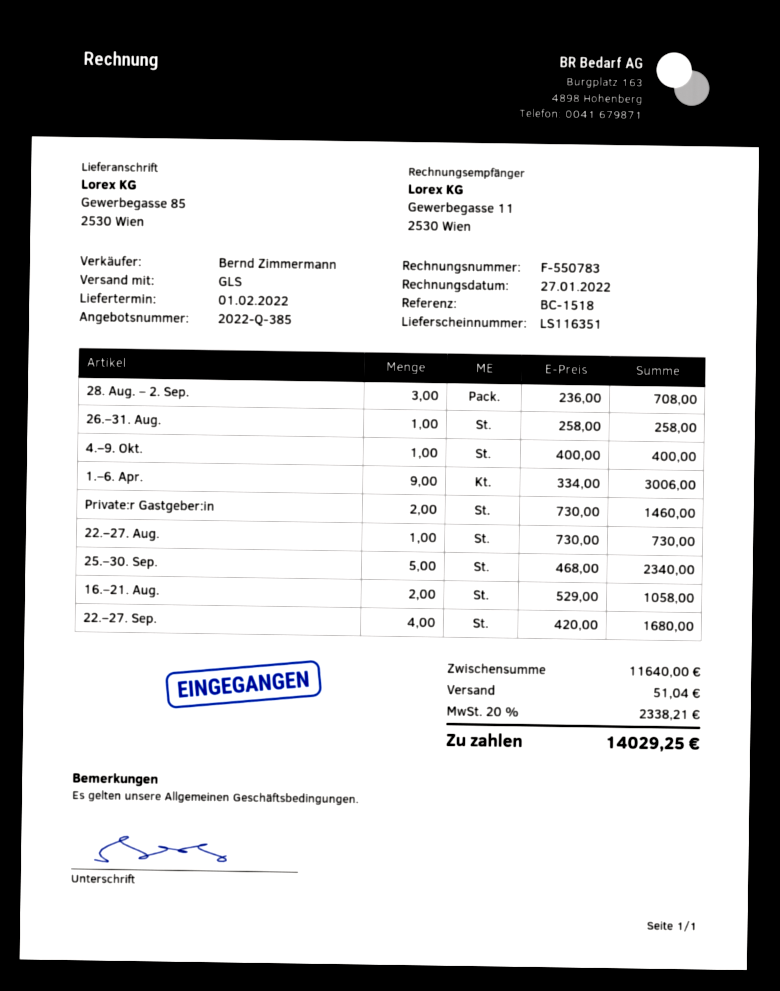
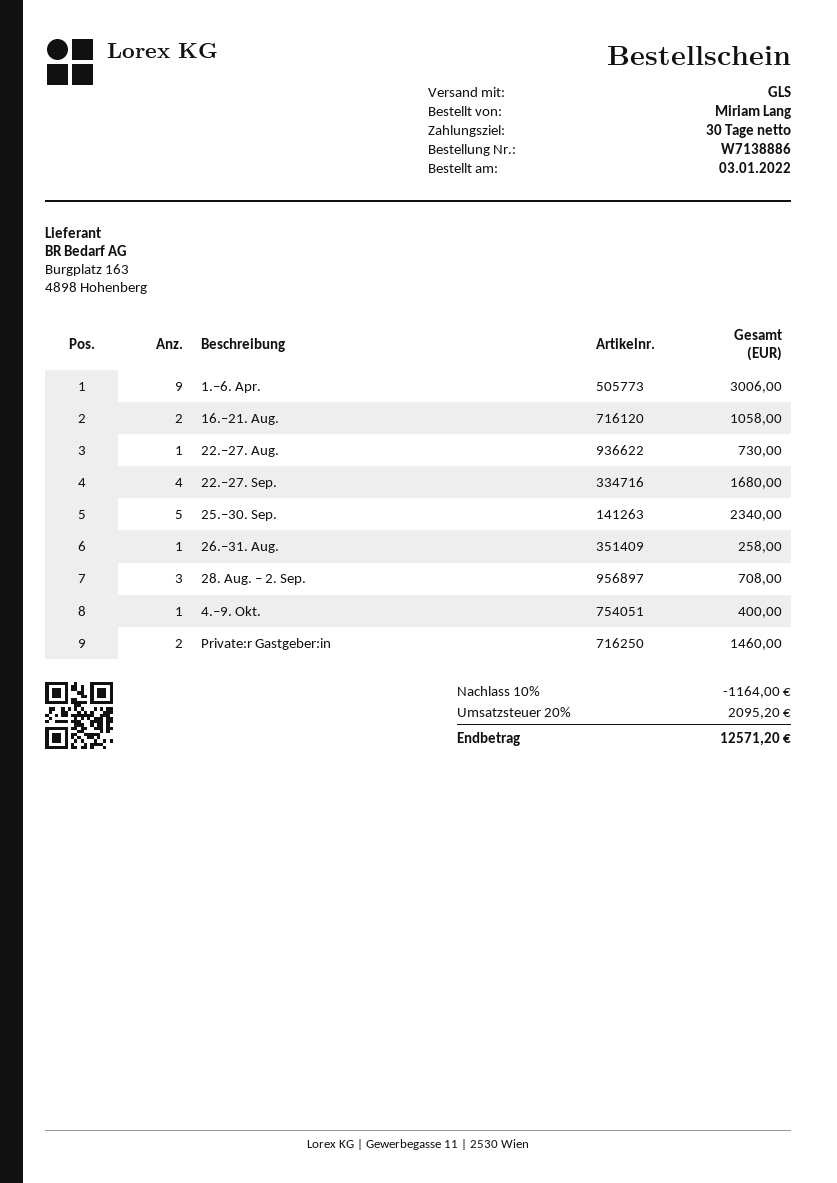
discount: none -> 10% = 1164.00
shipping: 51.04 -> none
tax: 20% = 2338.21 -> 20% = 2095.20
total: 14029.25 -> 12571.20

